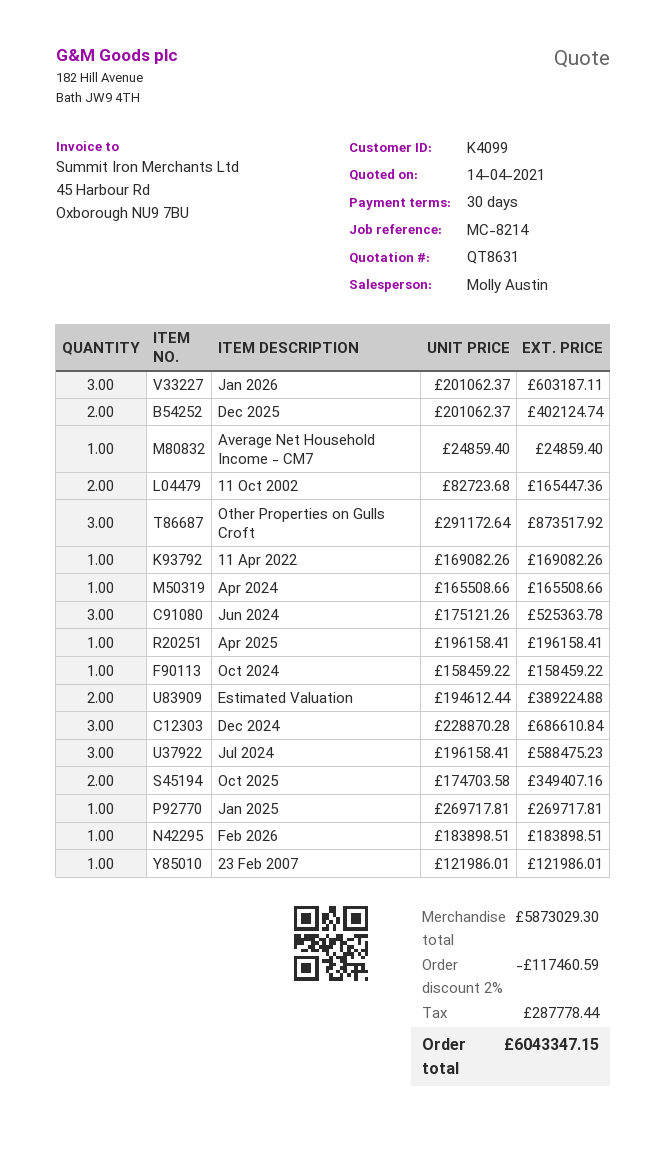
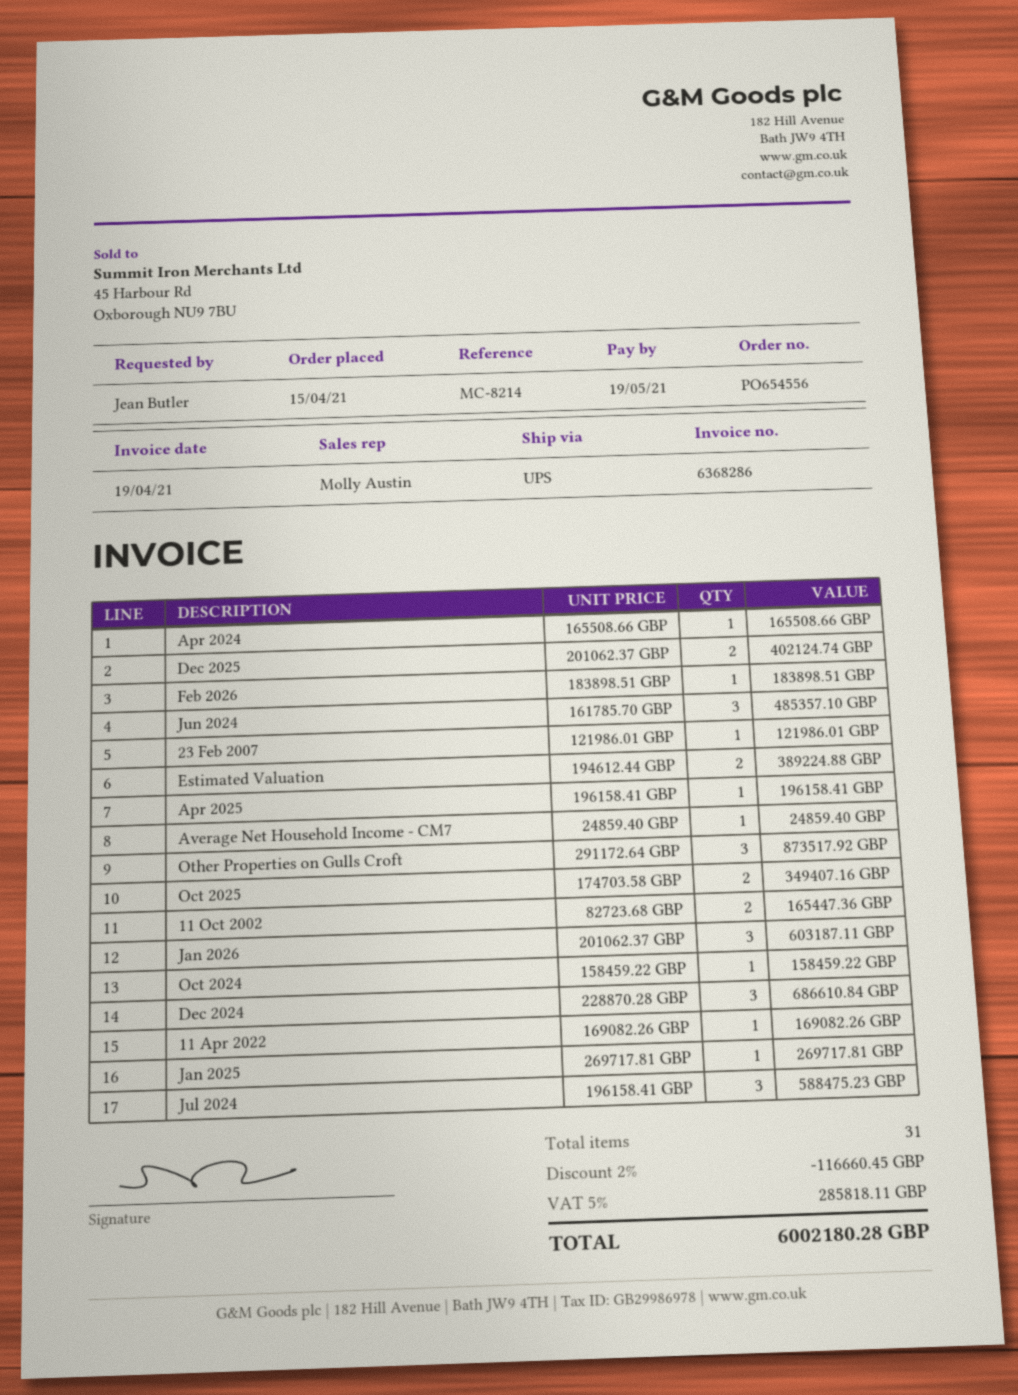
Jun 2024: 3 x 175121.26 = 525363.78 -> 3 x 161785.70 = 485357.10
discount: 2% = 117460.59 -> 2% = 116660.45
tax: 287778.44 -> 285818.11
total: 6043347.15 -> 6002180.28

